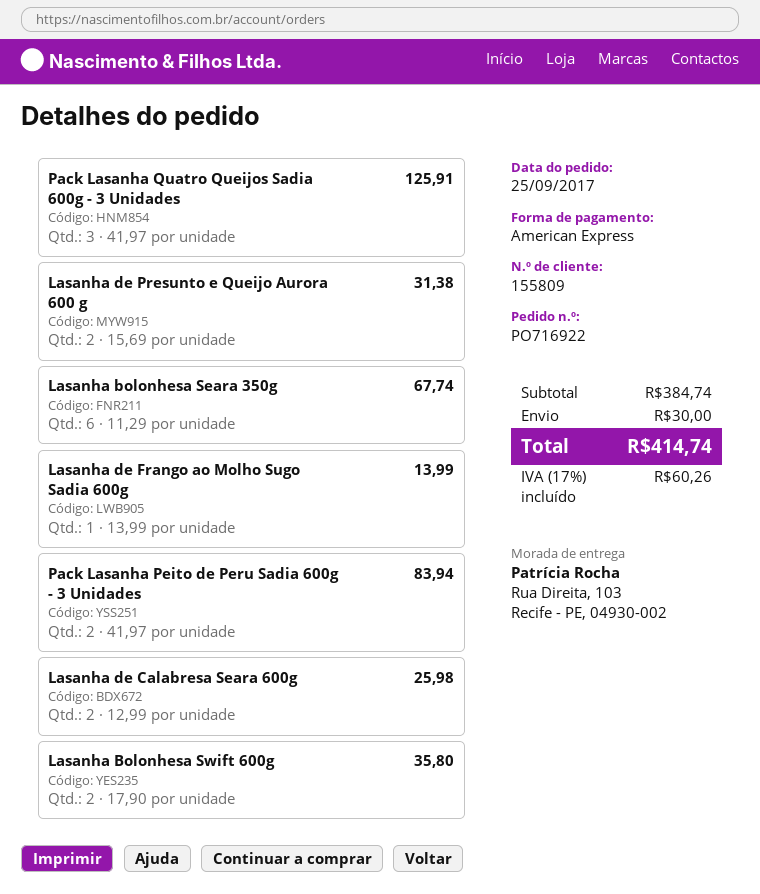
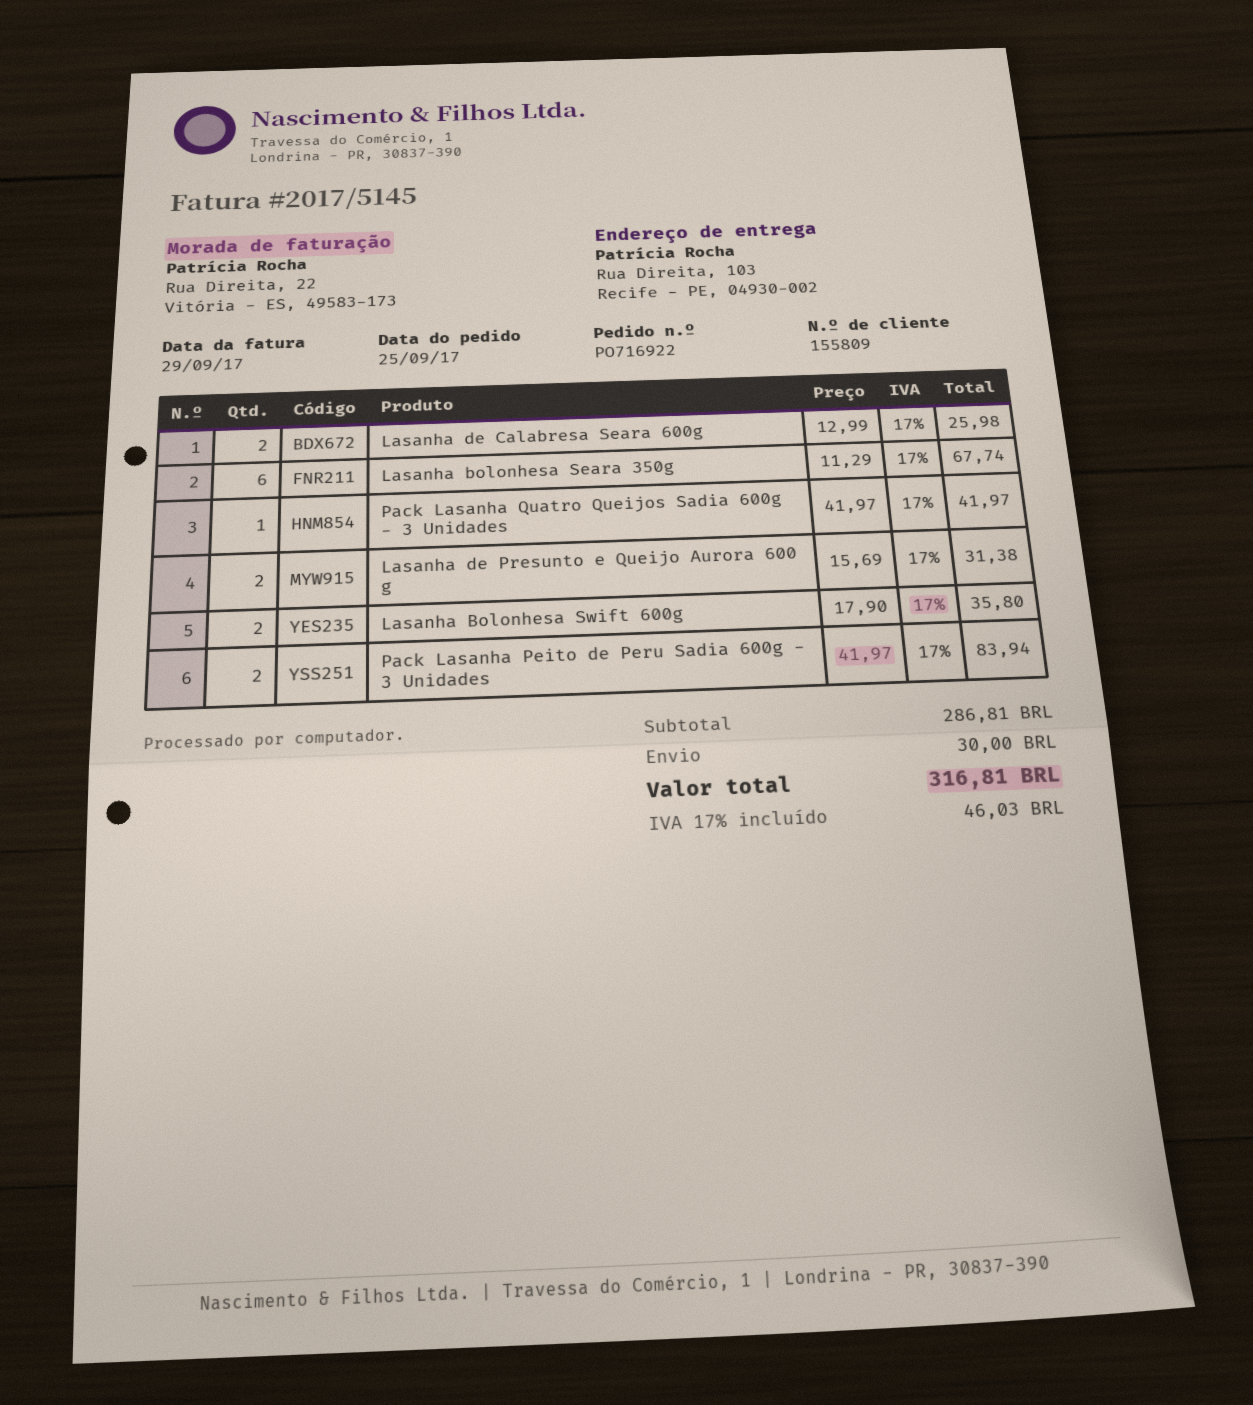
Pack Lasanha Quatro Queijos Sadia 600g - 3 Unidades: 3 x 41.97 = 125.91 -> 1 x 41.97 = 41.97
Lasanha de Frango ao Molho Sugo Sadia 600g: 1 x 13.99 = 13.99 -> none
subtotal: 384.74 -> 286.81
tax: 17% = 60.26 -> 17% = 46.03
total: 414.74 -> 316.81

